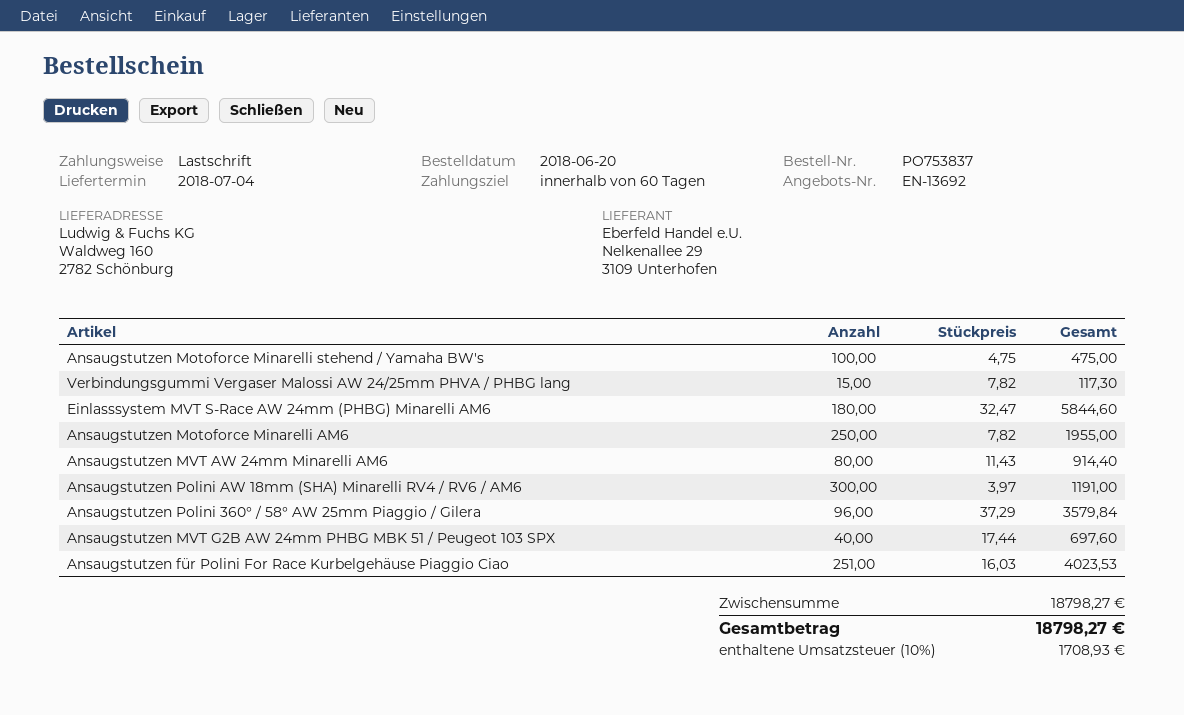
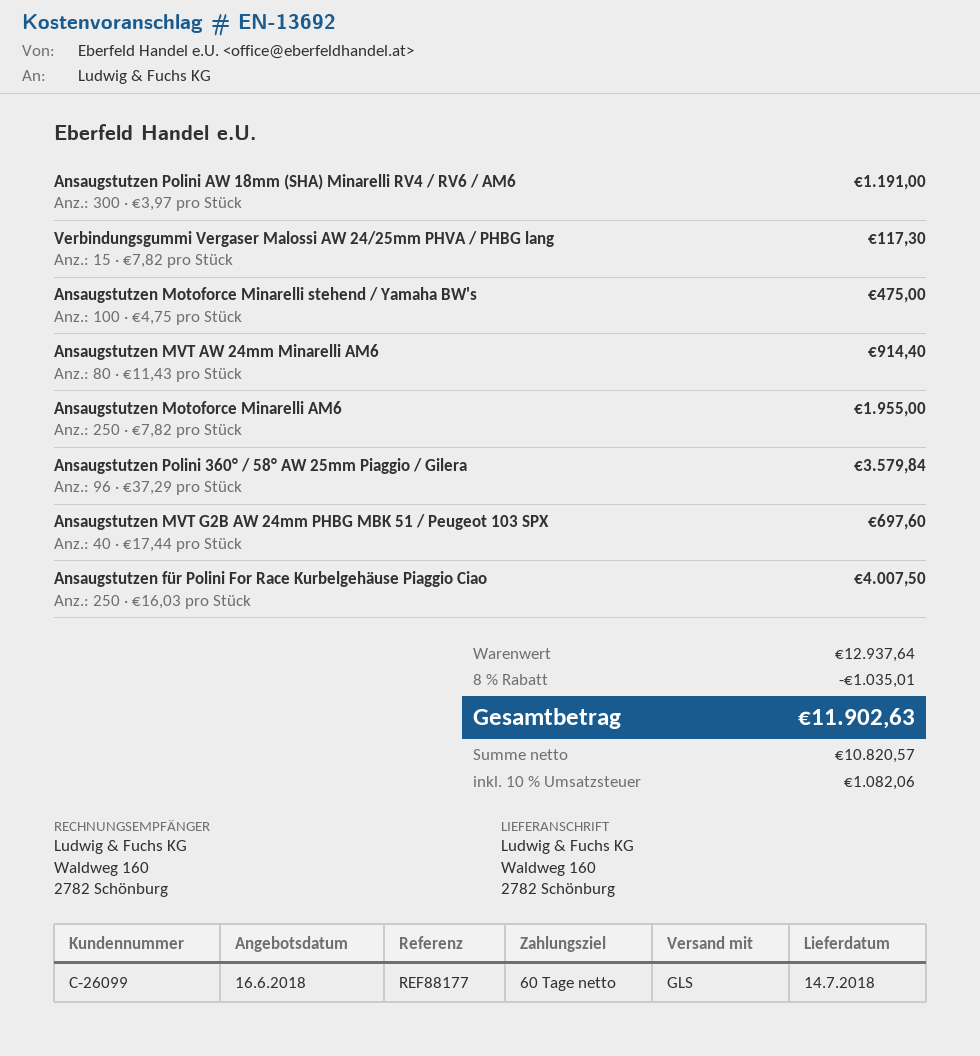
delivery date: 2018-07-04 -> 2018-07-14
Einlasssystem MVT S-Race AW 24mm (PHBG) Minarelli AM6: 180 x 32.47 = 5844.60 -> none
Ansaugstutzen für Polini For Race Kurbelgehäuse Piaggio Ciao: 251 x 16.03 = 4023.53 -> 250 x 16.03 = 4007.50
subtotal: 18798.27 -> 12937.64
discount: none -> 8% = 1035.01
tax: 10% = 1708.93 -> 10% = 1082.06
total: 18798.27 -> 11902.63

